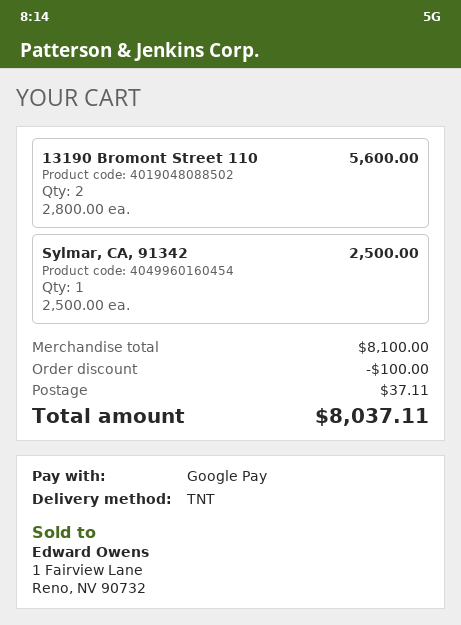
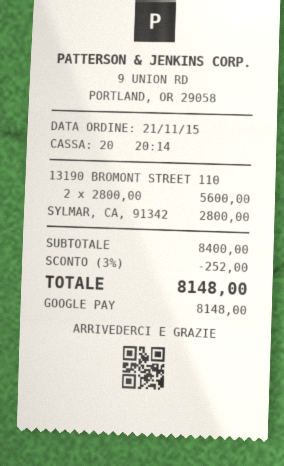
Sylmar, CA, 91342: 1 x 2500.00 = 2500.00 -> 1 x 2800.00 = 2800.00
subtotal: 8100.00 -> 8400.00
discount: 100.00 -> 252.00
shipping: 37.11 -> none
total: 8037.11 -> 8148.00

